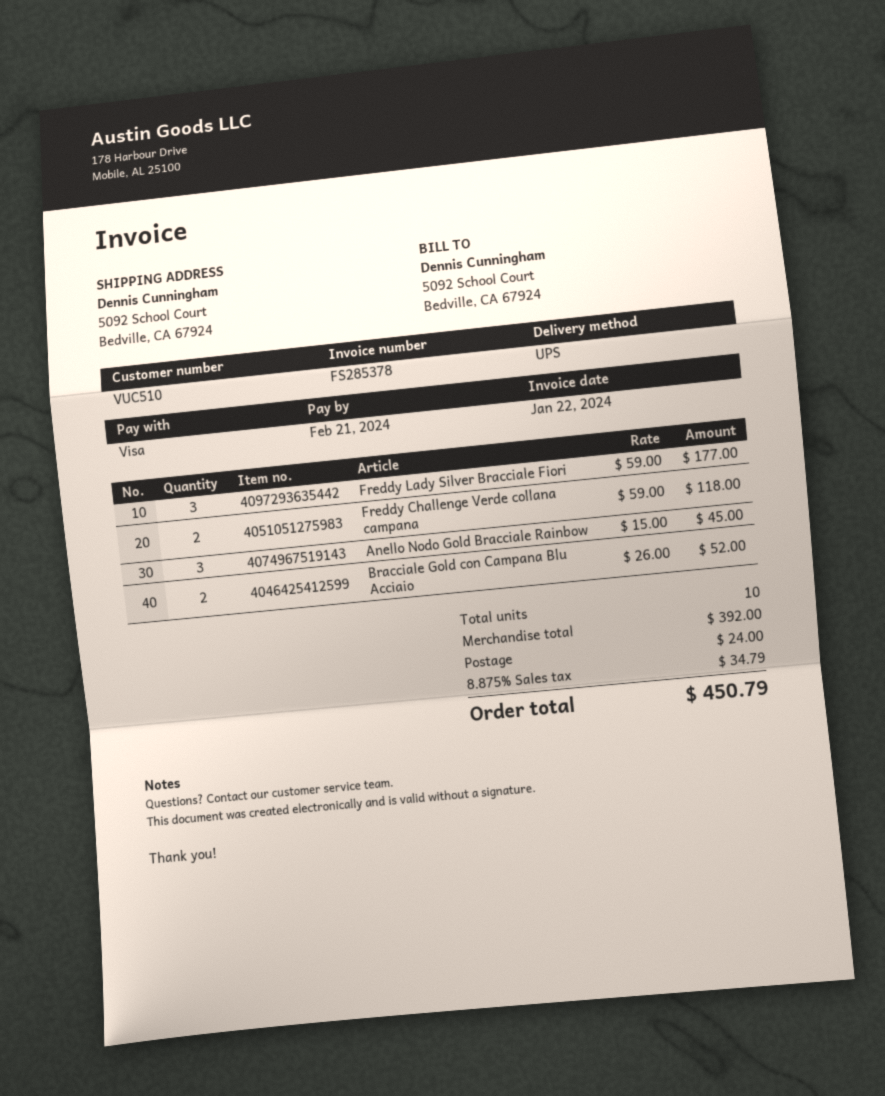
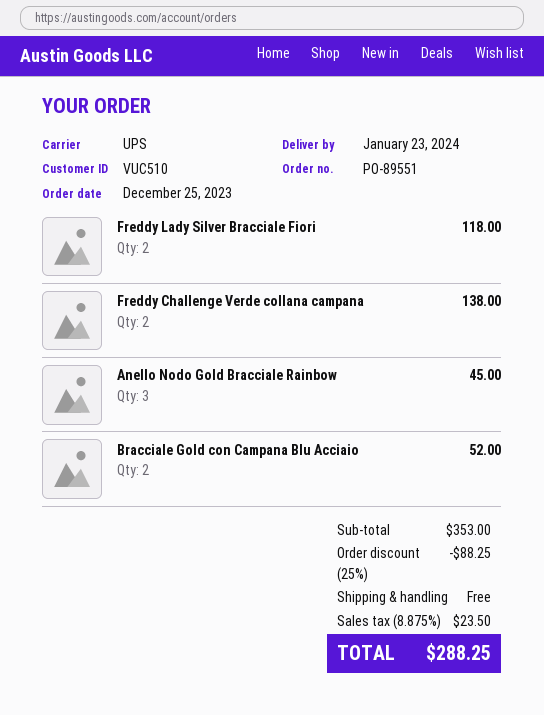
Freddy Lady Silver Bracciale Fiori: 3 for 177.00 -> 2 for 118.00
Freddy Challenge Verde collana campana: 2 for 118.00 -> 2 for 138.00
subtotal: 392.00 -> 353.00
discount: none -> 25% = 88.25
shipping: 24.00 -> 0.00
tax: 8.875% = 34.79 -> 8.875% = 23.50
total: 450.79 -> 288.25

